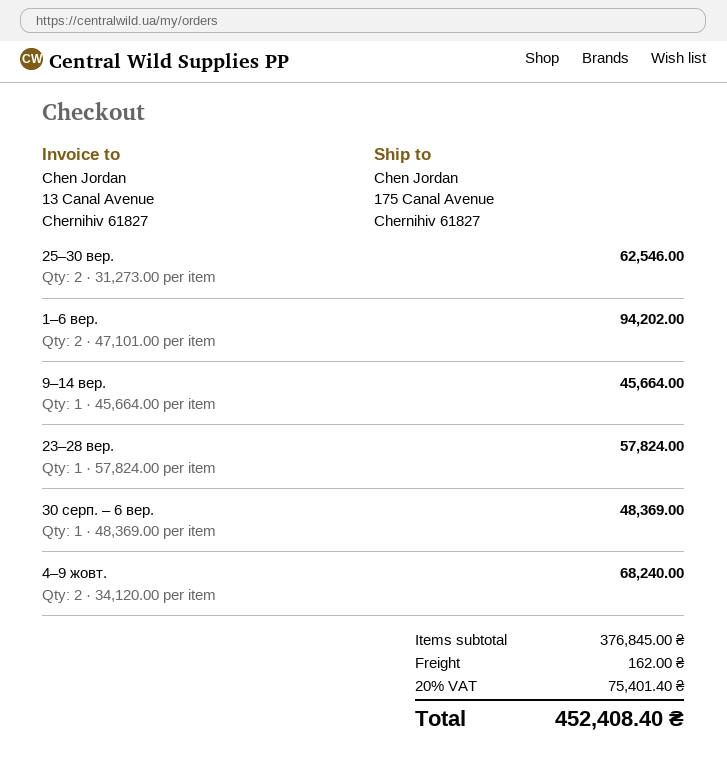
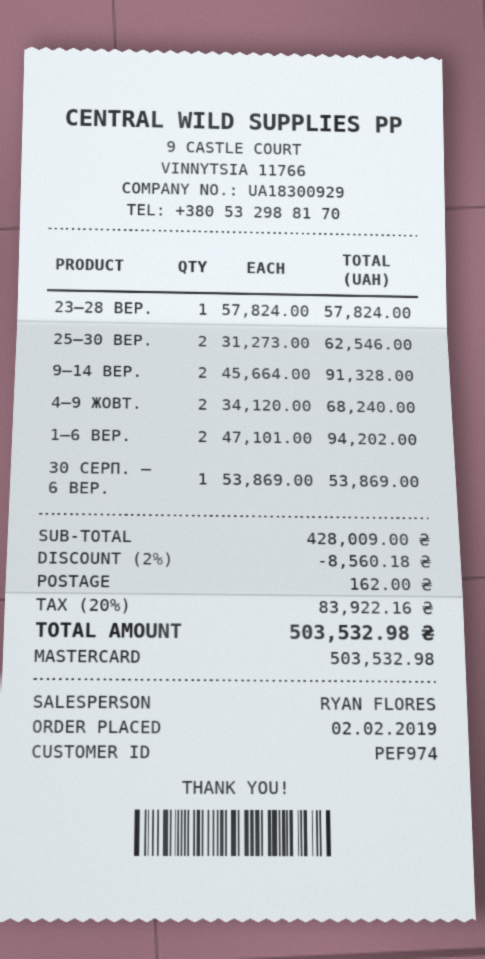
9–14 вер.: 1 x 45664.00 = 45664.00 -> 2 x 45664.00 = 91328.00
30 серп. – 6 вер.: 1 x 48369.00 = 48369.00 -> 1 x 53869.00 = 53869.00
subtotal: 376845.00 -> 428009.00
discount: none -> 2% = 8560.18
tax: 20% = 75401.40 -> 20% = 83922.16
total: 452408.40 -> 503532.98

